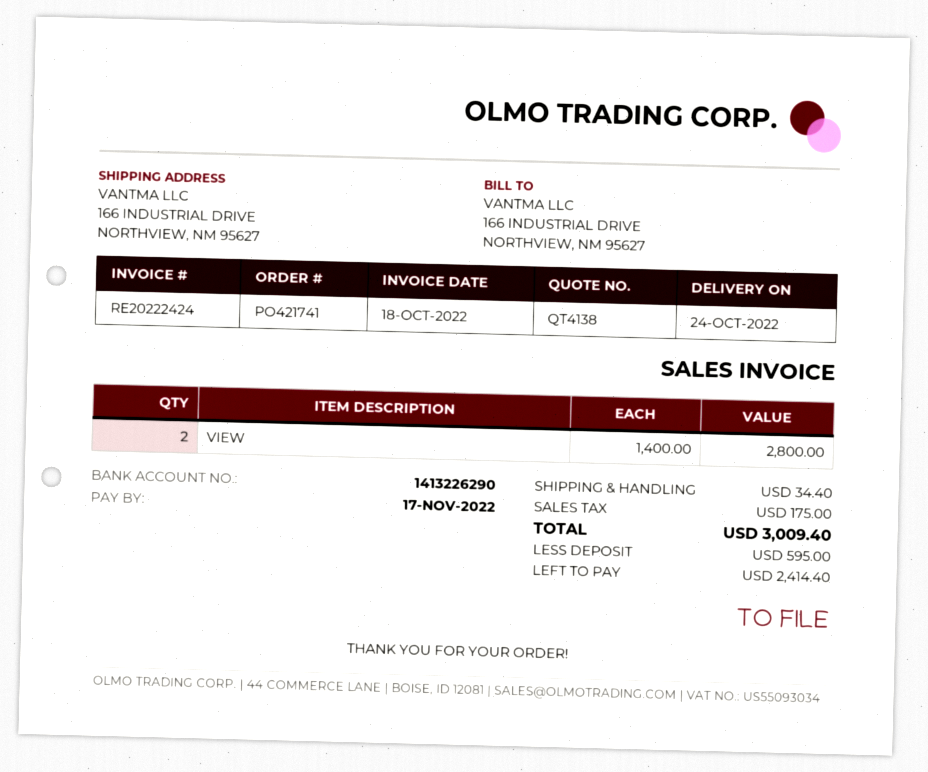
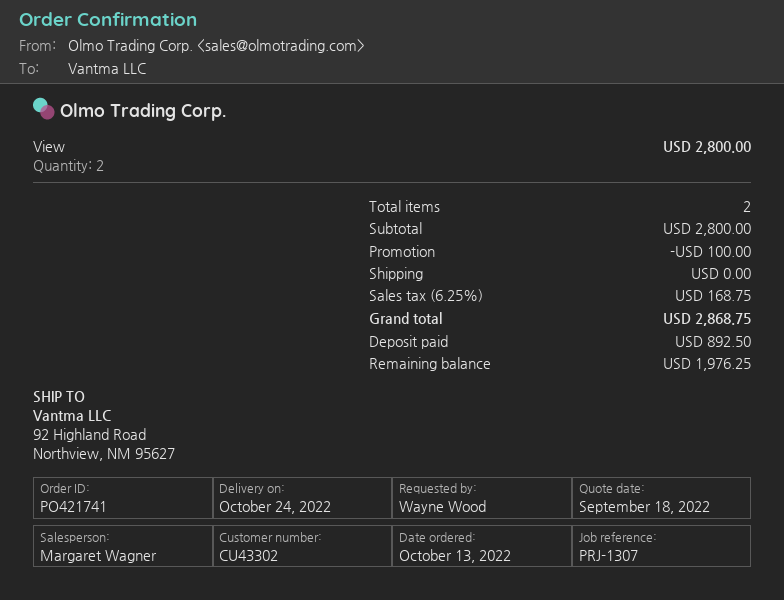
ship to: 166 INDUSTRIAL DRIVE, NORTHVIEW, NM 95627 -> 92 Highland Road, Northview, NM 95627
discount: none -> 100.00
shipping: 34.40 -> 0.00
tax: 175.00 -> 168.75
total: 3009.40 -> 2868.75
deposit: 595.00 -> 892.50
balance: 2414.40 -> 1976.25

